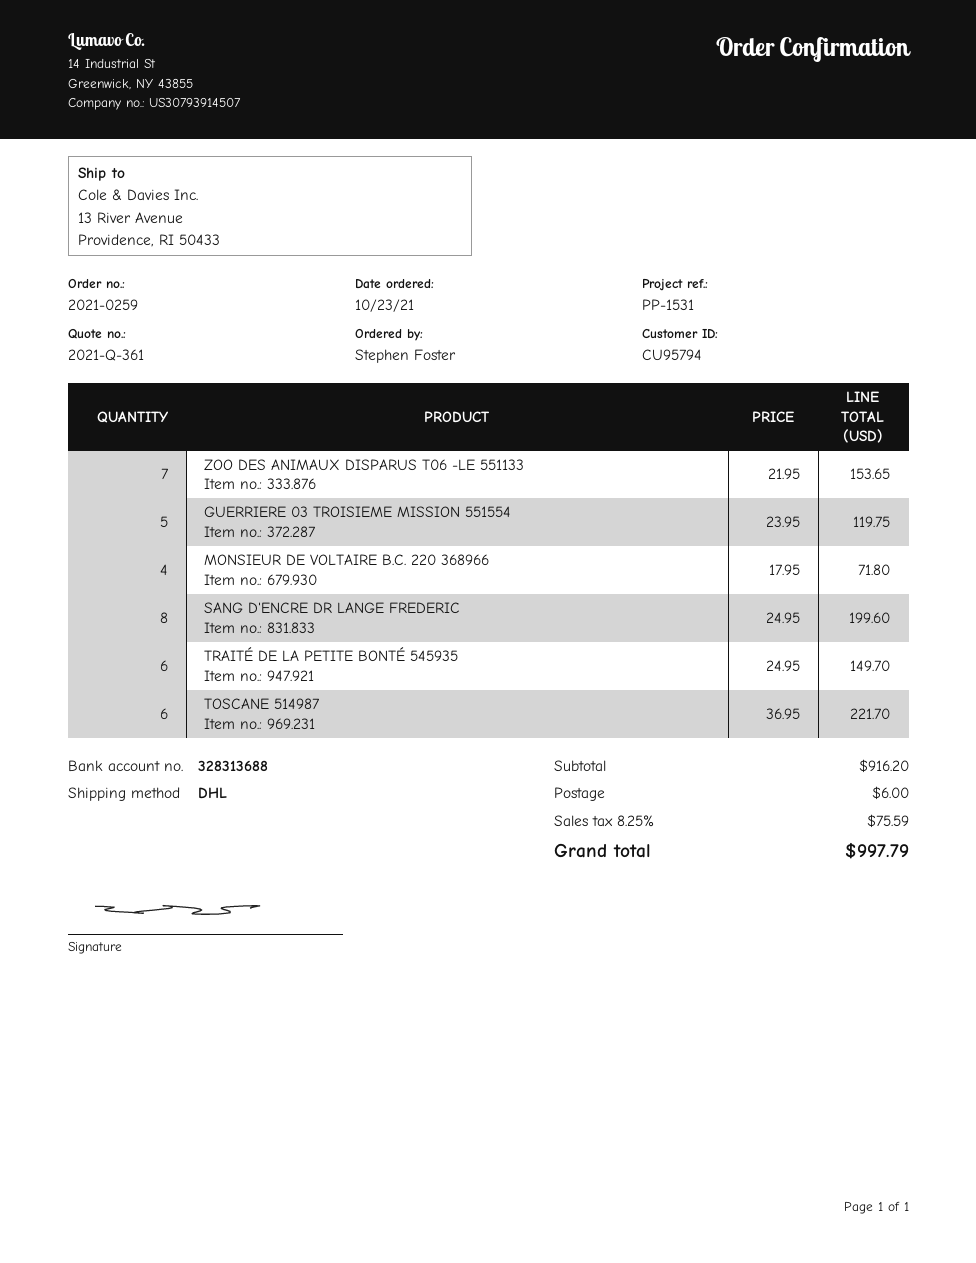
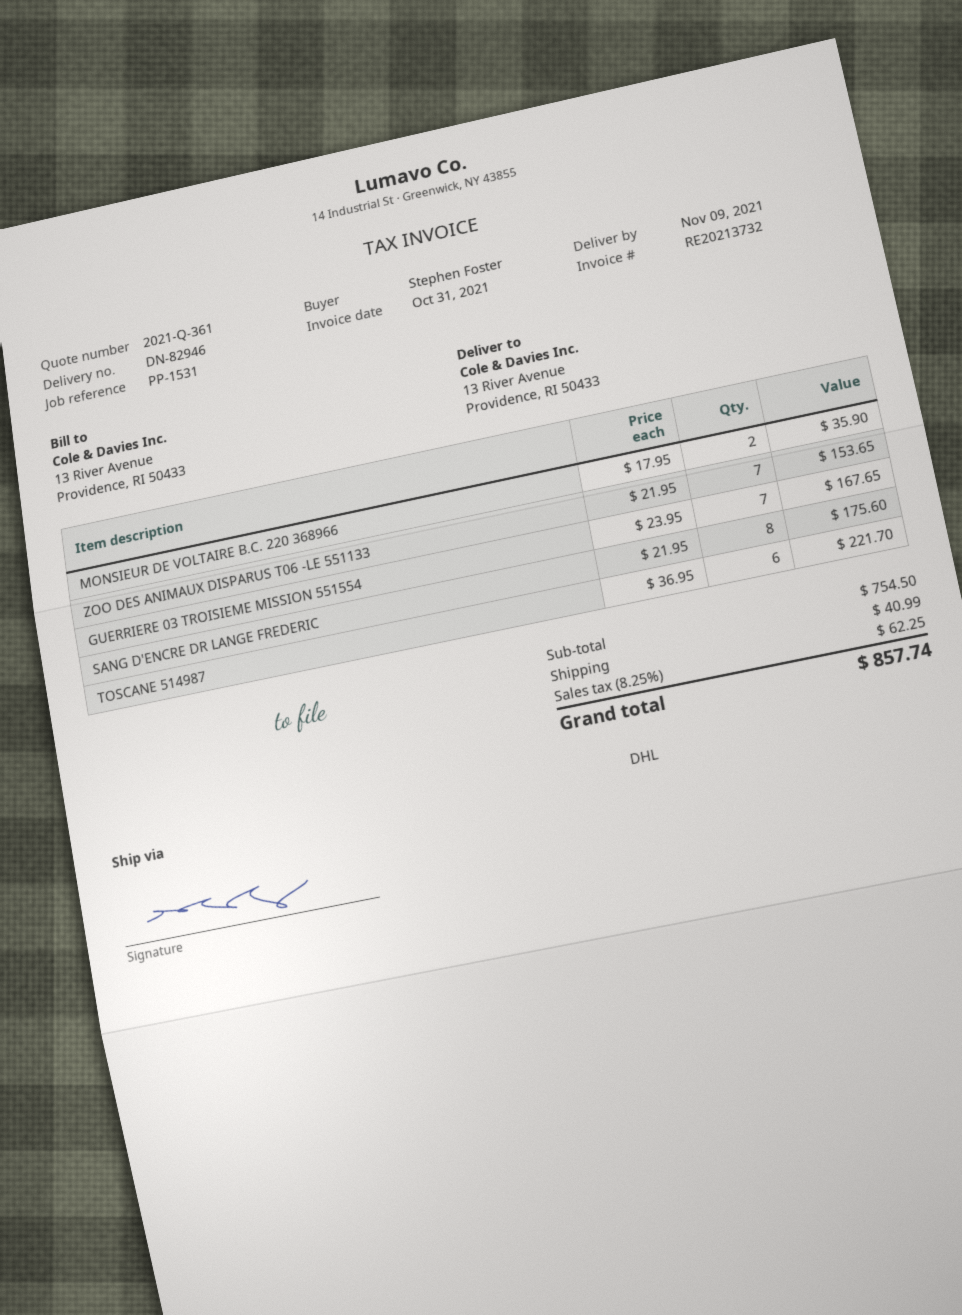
GUERRIERE 03 TROISIEME MISSION 551554: 5 x 23.95 = 119.75 -> 7 x 23.95 = 167.65
MONSIEUR DE VOLTAIRE B.C. 220 368966: 4 x 17.95 = 71.80 -> 2 x 17.95 = 35.90
SANG D'ENCRE DR LANGE FREDERIC: 8 x 24.95 = 199.60 -> 8 x 21.95 = 175.60
TRAITÉ DE LA PETITE BONTÉ 545935: 6 x 24.95 = 149.70 -> none
subtotal: 916.20 -> 754.50
shipping: 6.00 -> 40.99
tax: 8.25% = 75.59 -> 8.25% = 62.25
total: 997.79 -> 857.74

